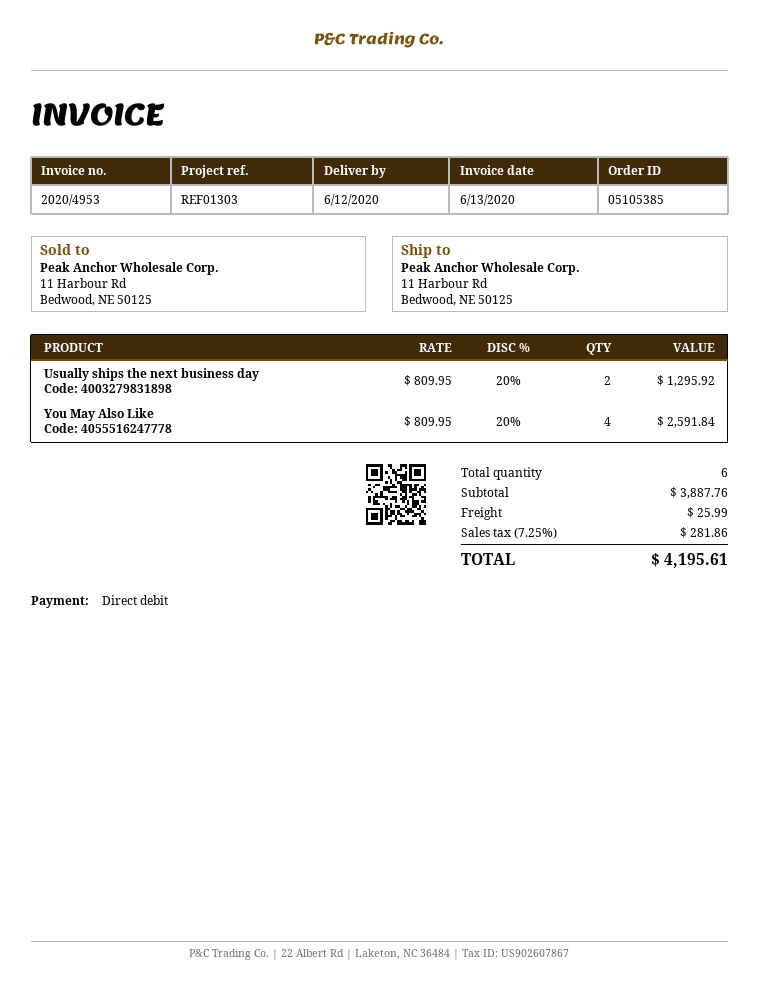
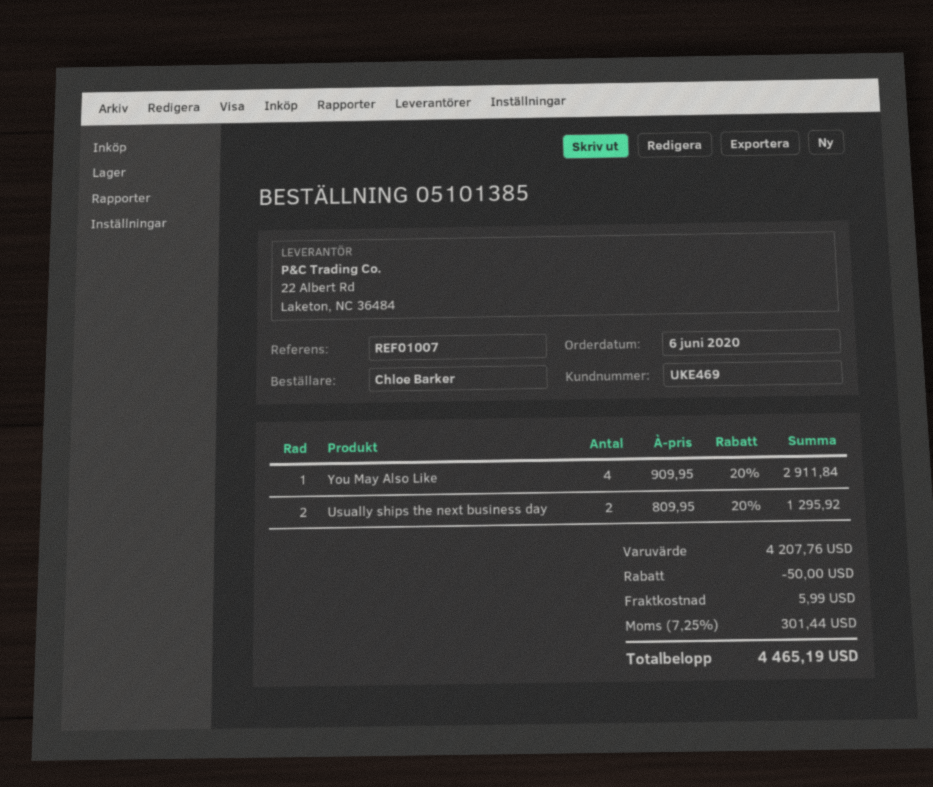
order number: 05105385 -> 05101385
reference: REF01303 -> REF01007
You May Also Like: 4 x 809.95 - 20% = 2591.84 -> 4 x 909.95 - 20% = 2911.84
subtotal: 3887.76 -> 4207.76
discount: none -> 50.00
shipping: 25.99 -> 5.99
tax: 7.25% = 281.86 -> 7.25% = 301.44
total: 4195.61 -> 4465.19

